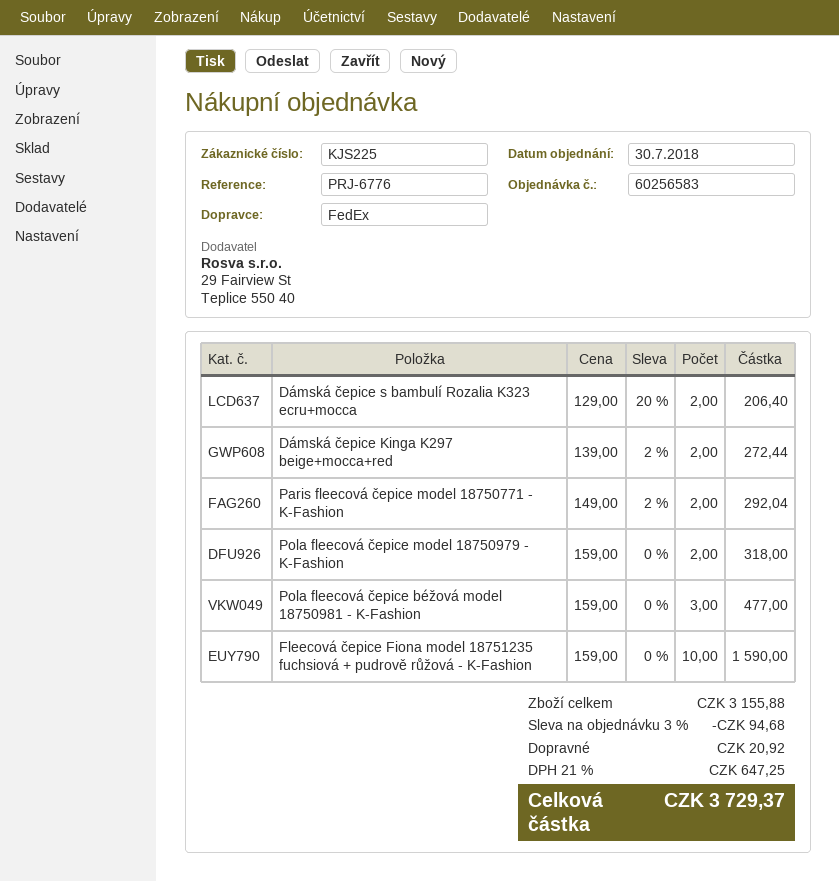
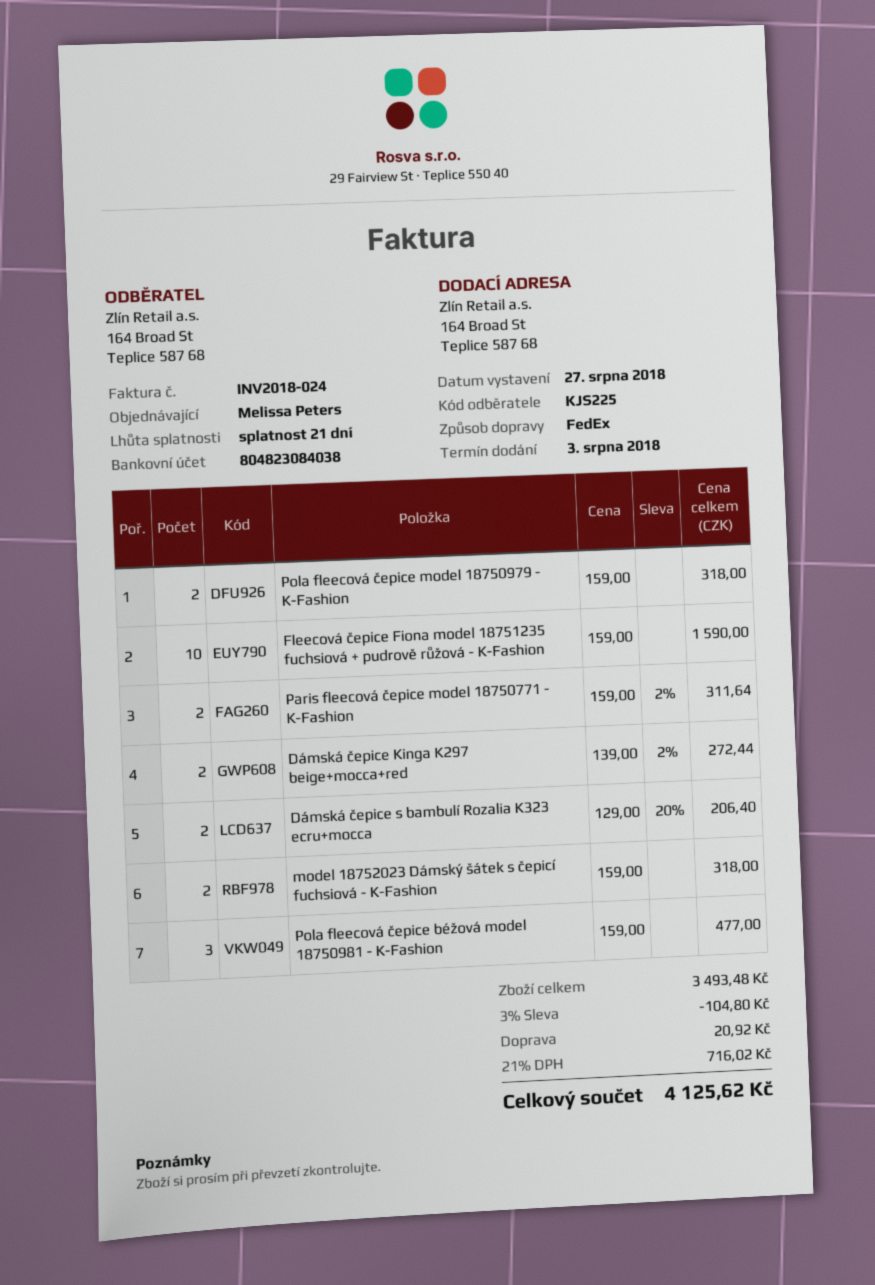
Paris fleecová čepice model 18750771 - K-Fashion: 2 x 149.00 - 2% = 292.04 -> 2 x 159.00 - 2% = 311.64
model 18752023 Dámský šátek s čepicí fuchsiová - K-Fashion: none -> 2 x 159.00 = 318.00
subtotal: 3155.88 -> 3493.48
discount: 3% = 94.68 -> 3% = 104.80
tax: 21% = 647.25 -> 21% = 716.02
total: 3729.37 -> 4125.62

